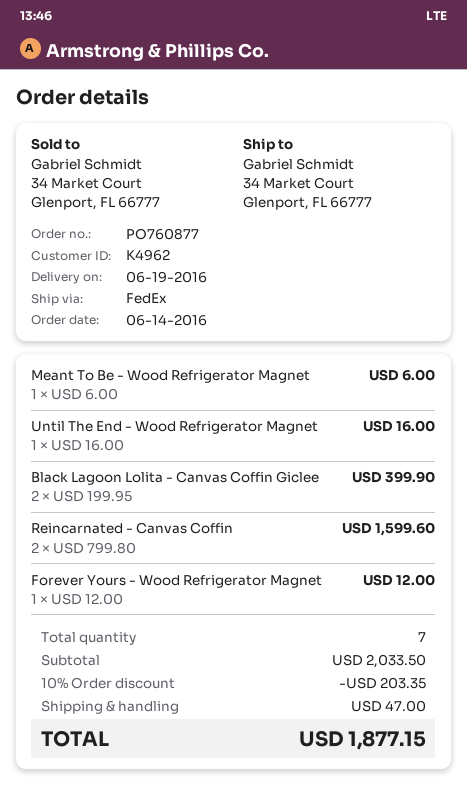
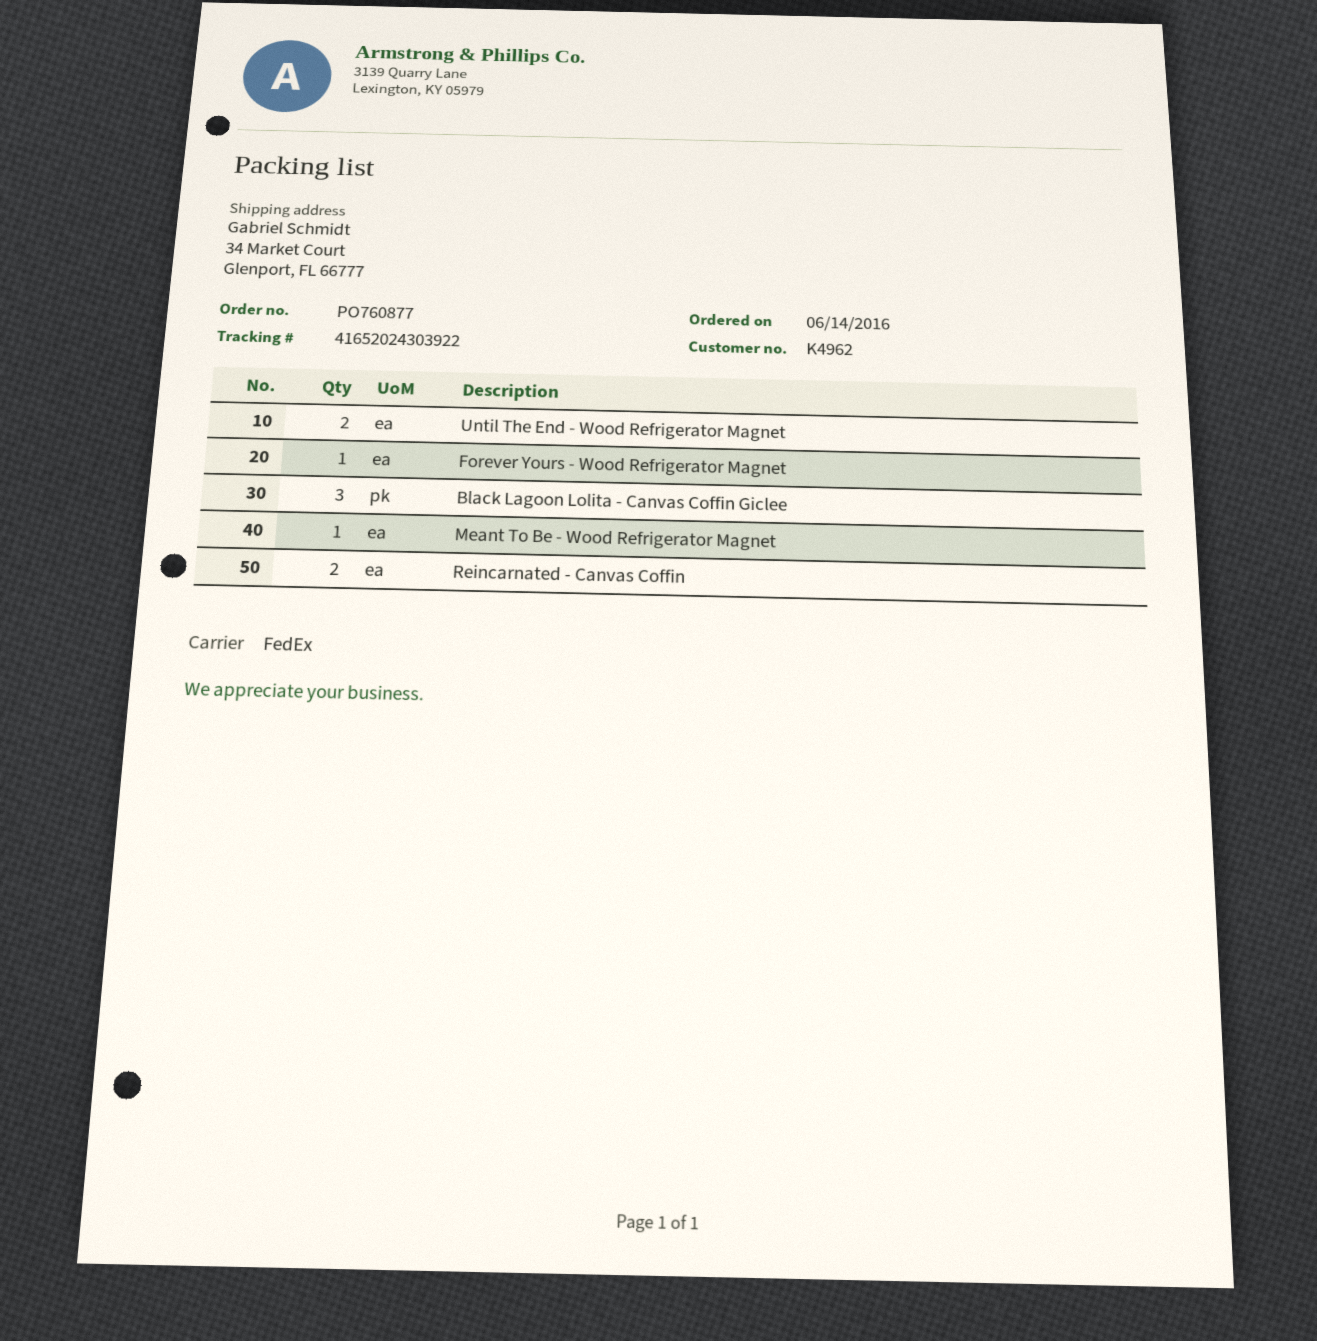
Until The End - Wood Refrigerator Magnet: 1 -> 2
Black Lagoon Lolita - Canvas Coffin Giclee: 2 -> 3

